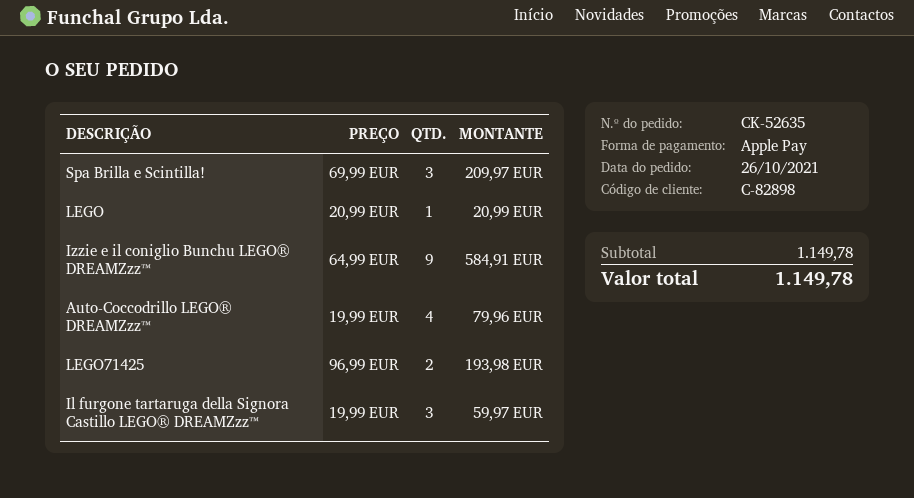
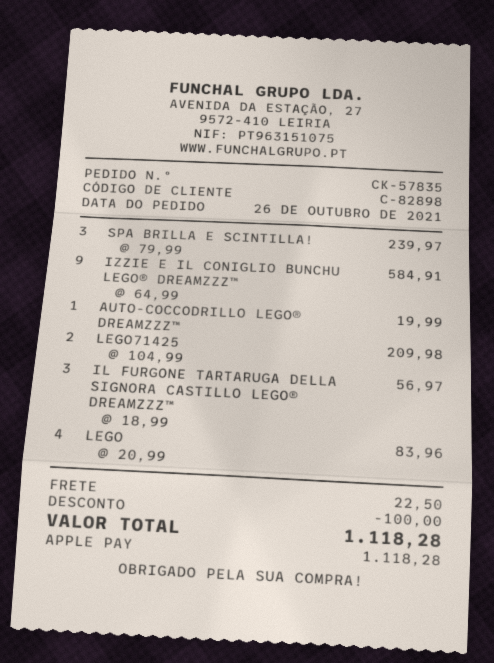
order number: CK-52635 -> CK-57835
Spa Brilla e Scintilla!: 3 x 69.99 = 209.97 -> 3 x 79.99 = 239.97
LEGO: 1 x 20.99 = 20.99 -> 4 x 20.99 = 83.96
Auto-Coccodrillo LEGO® DREAMZzz™: 4 x 19.99 = 79.96 -> 1 x 19.99 = 19.99
LEGO71425: 2 x 96.99 = 193.98 -> 2 x 104.99 = 209.98
Il furgone tartaruga della Signora Castillo LEGO® DREAMZzz™: 3 x 19.99 = 59.97 -> 3 x 18.99 = 56.97
discount: none -> 100.00
shipping: none -> 22.50
total: 1149.78 -> 1118.28

